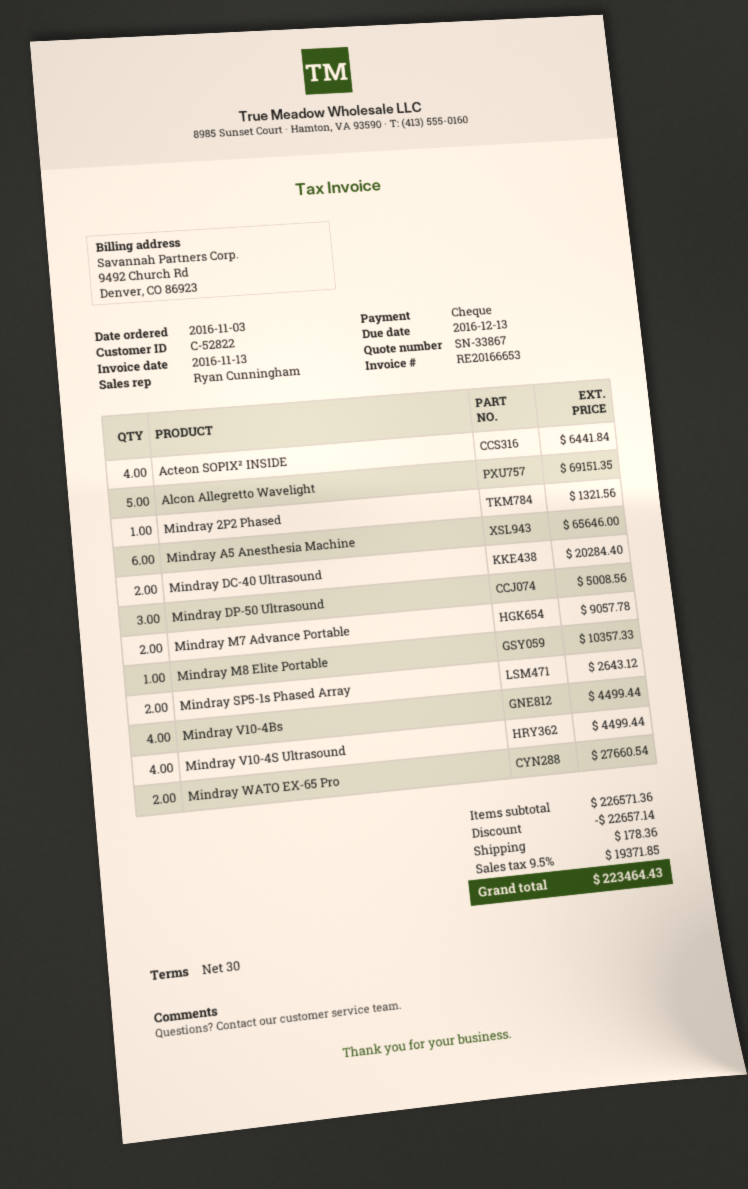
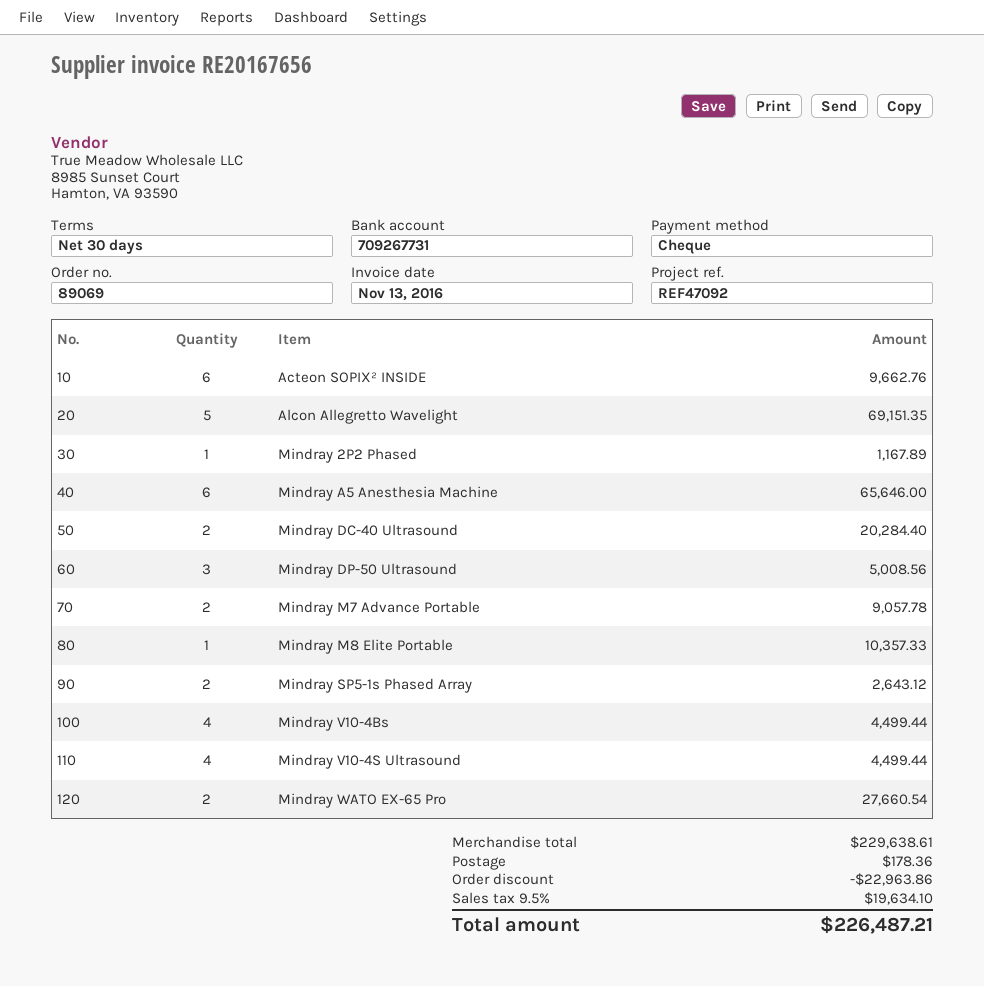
invoice number: RE20166653 -> RE20167656
Acteon SOPIX² INSIDE: 4 for 6441.84 -> 6 for 9662.76
Mindray 2P2 Phased: 1 for 1321.56 -> 1 for 1167.89
subtotal: 226571.36 -> 229638.61
discount: 22657.14 -> 22963.86
tax: 9.5% = 19371.85 -> 9.5% = 19634.10
total: 223464.43 -> 226487.21

